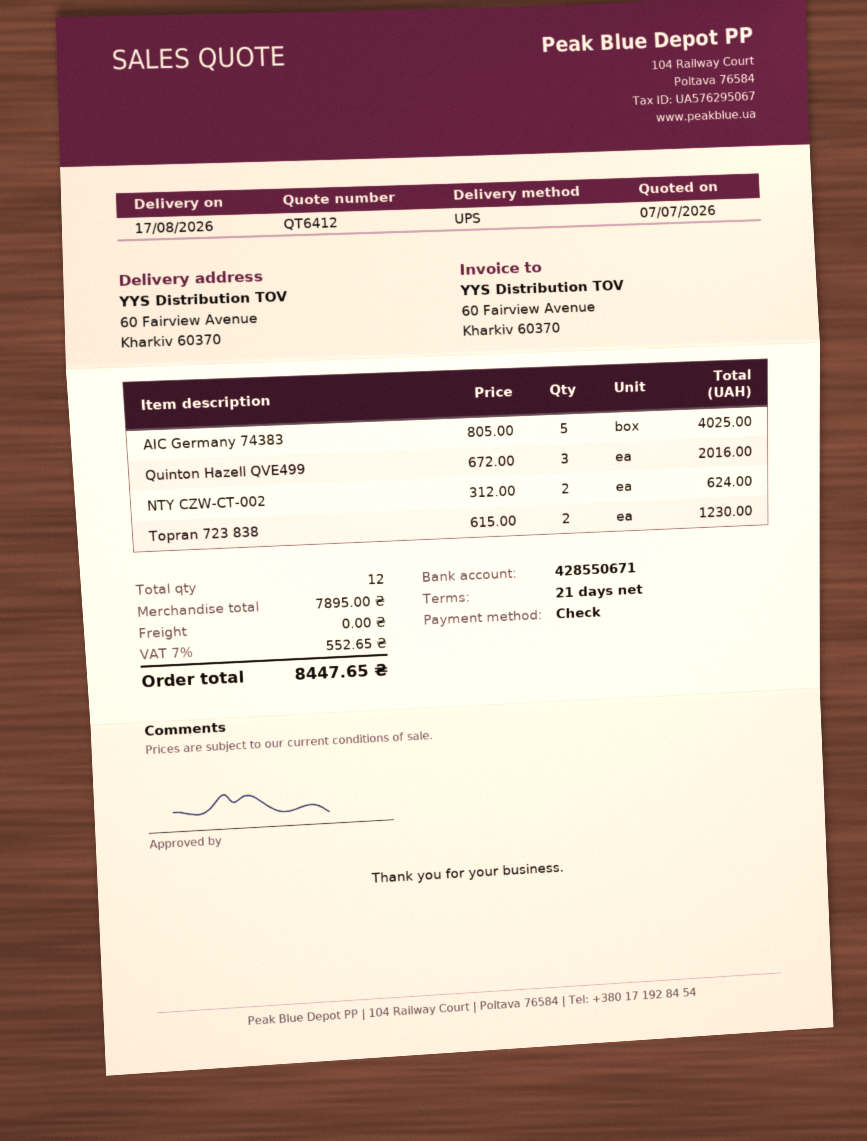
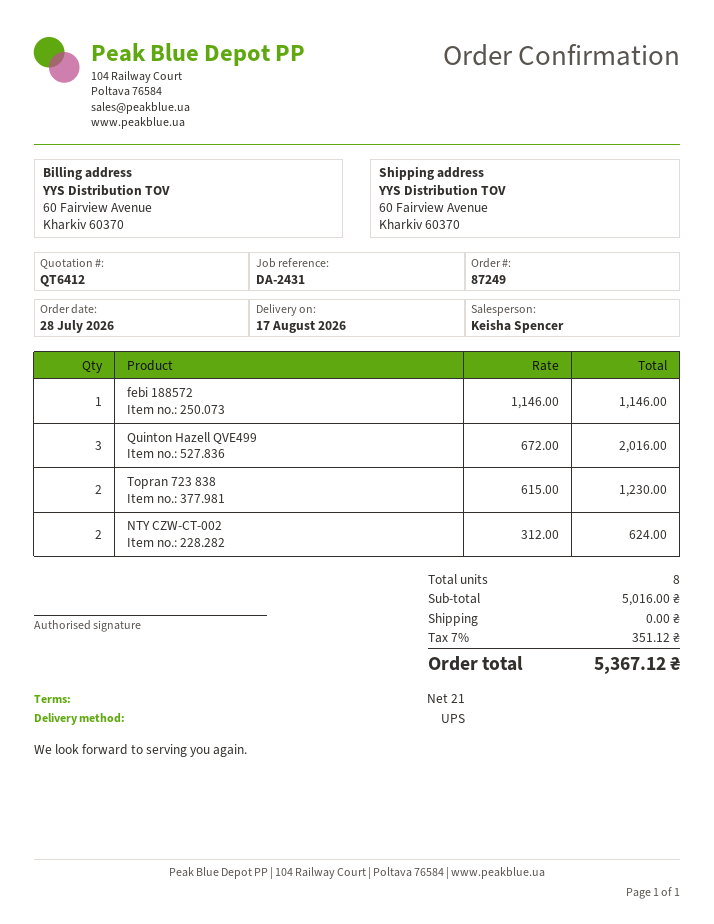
AIC Germany 74383: 5 x 805.00 = 4025.00 -> none
febi 188572: none -> 1 x 1146.00 = 1146.00
total quantity: 12 -> 8
subtotal: 7895.00 -> 5016.00
tax: 7% = 552.65 -> 7% = 351.12
total: 8447.65 -> 5367.12

